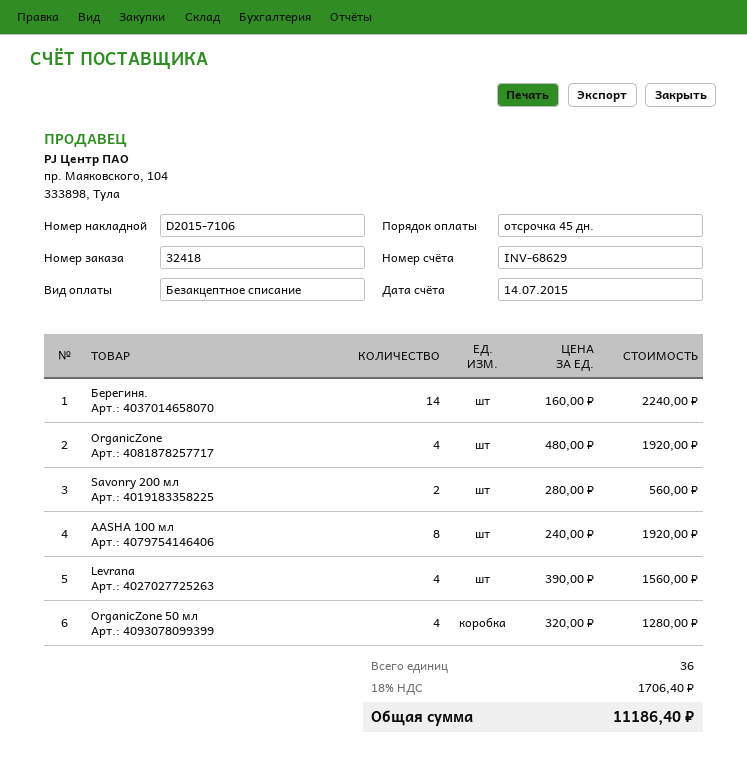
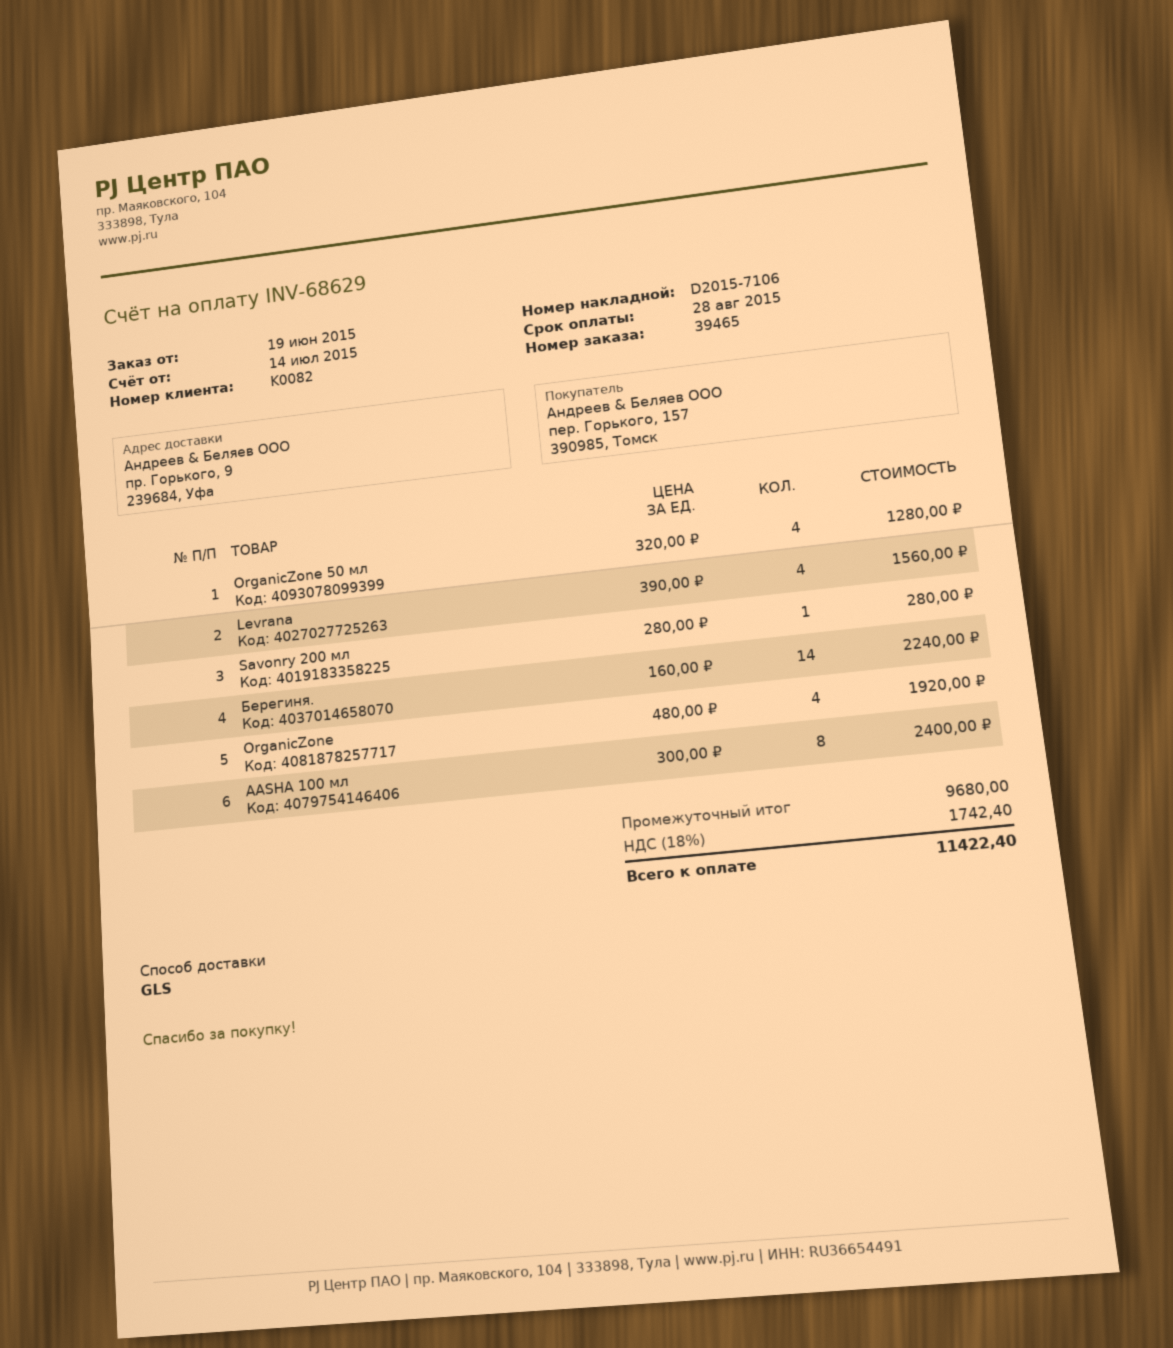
order number: 32418 -> 39465
Savonry 200 мл: 2 x 280.00 = 560.00 -> 1 x 280.00 = 280.00
AASHA 100 мл: 8 x 240.00 = 1920.00 -> 8 x 300.00 = 2400.00
tax: 18% = 1706.40 -> 18% = 1742.40
total: 11186.40 -> 11422.40

